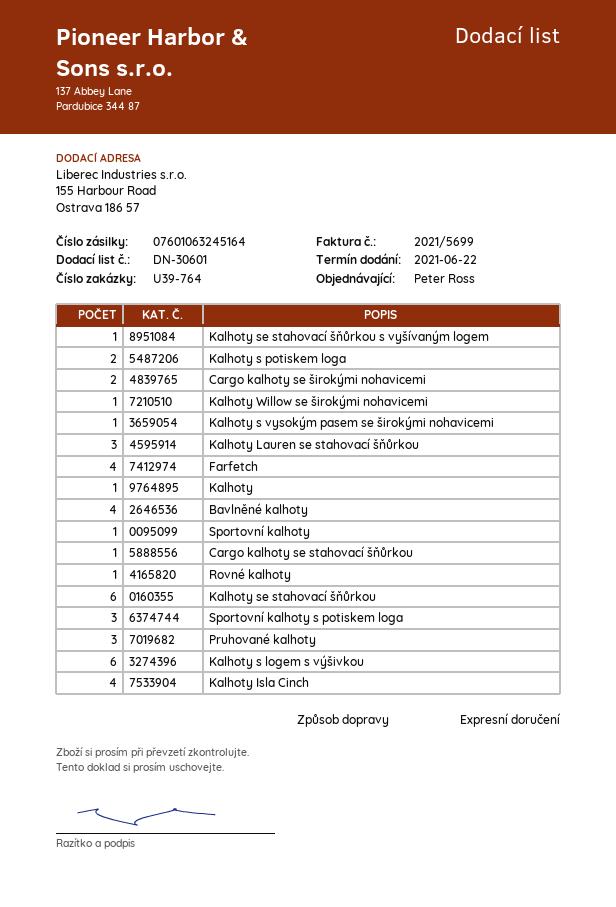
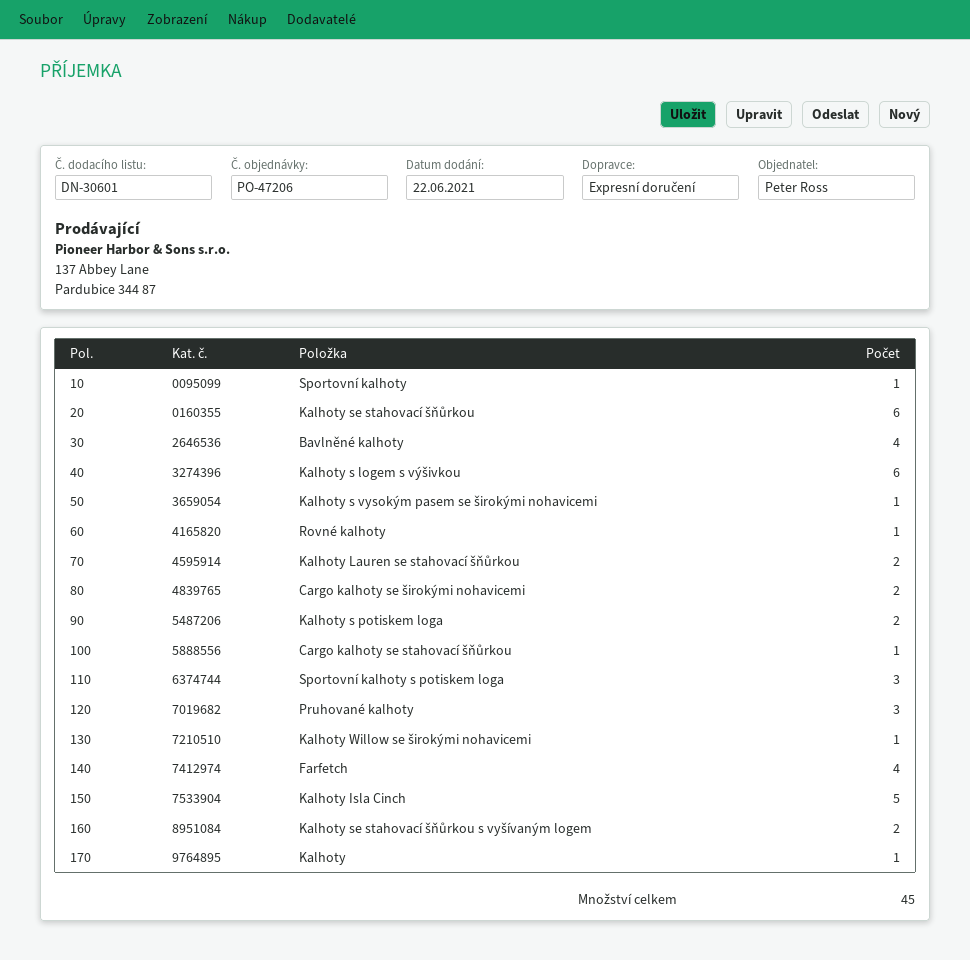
Kalhoty se stahovací šňůrkou s vyšívaným logem: 1 -> 2
Kalhoty Lauren se stahovací šňůrkou: 3 -> 2
Kalhoty Isla Cinch: 4 -> 5

